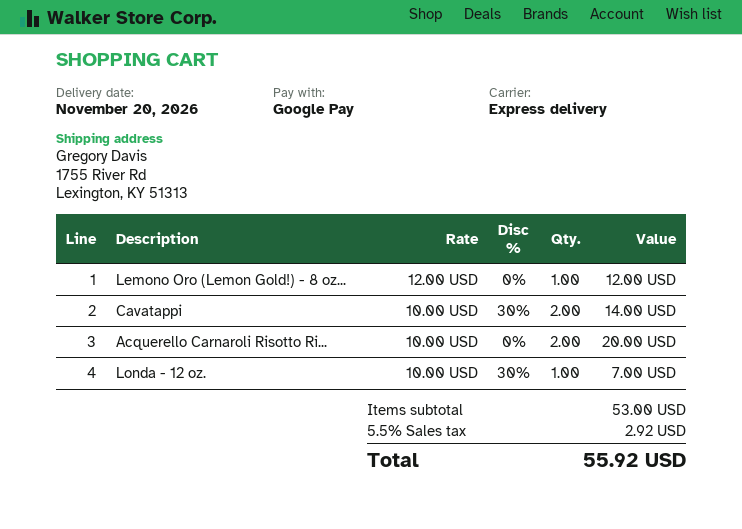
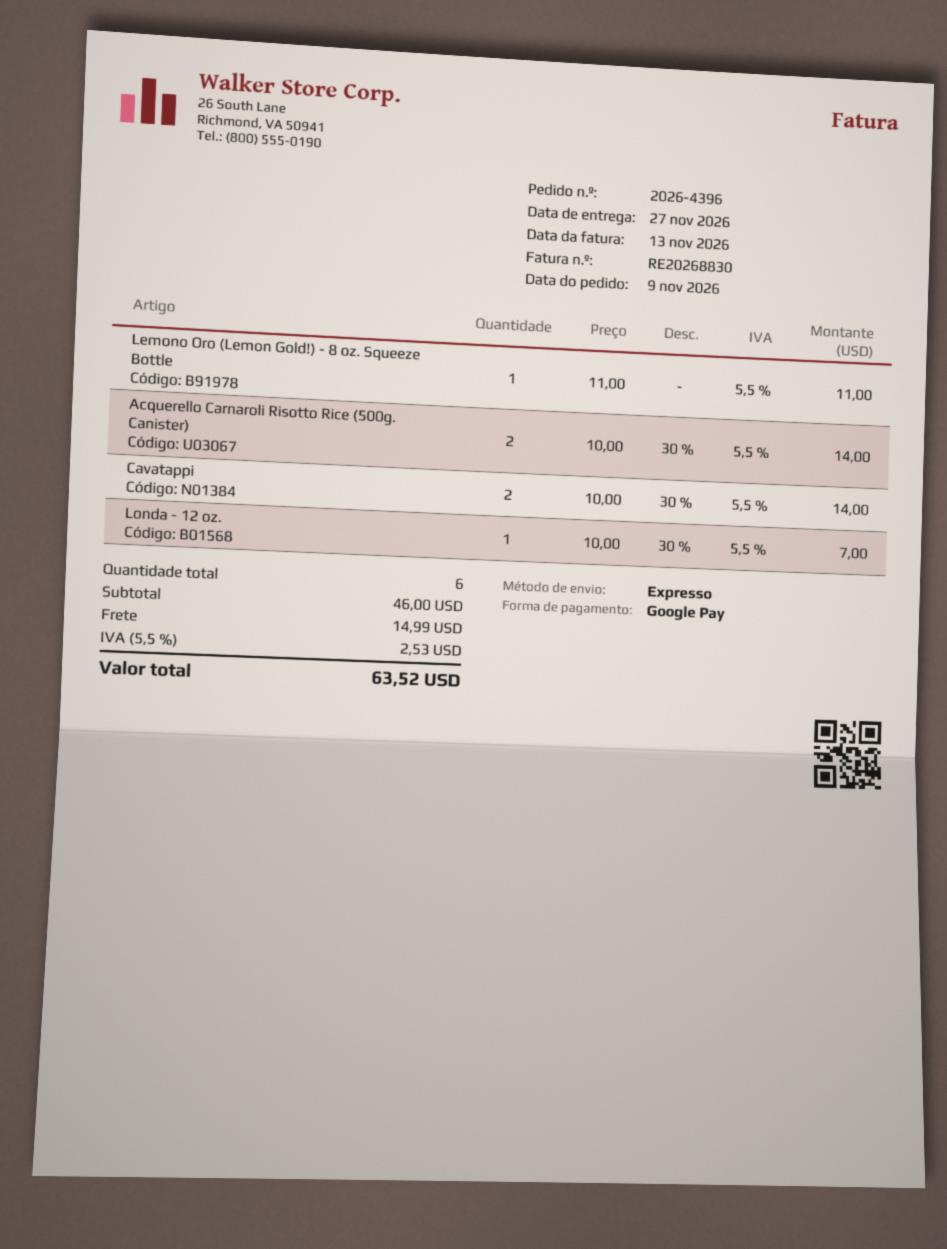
delivery date: 2026-11-20 -> 2026-11-27
Lemono Oro (Lemon Gold!) - 8 oz...: 1 x 12.00 = 12.00 -> 1 x 11.00 = 11.00
Acquerello Carnaroli Risotto Ri...: 2 x 10.00 = 20.00 -> 2 x 10.00 - 30% = 14.00
subtotal: 53.00 -> 46.00
shipping: none -> 14.99
tax: 5.5% = 2.92 -> 5.5% = 2.53
total: 55.92 -> 63.52

